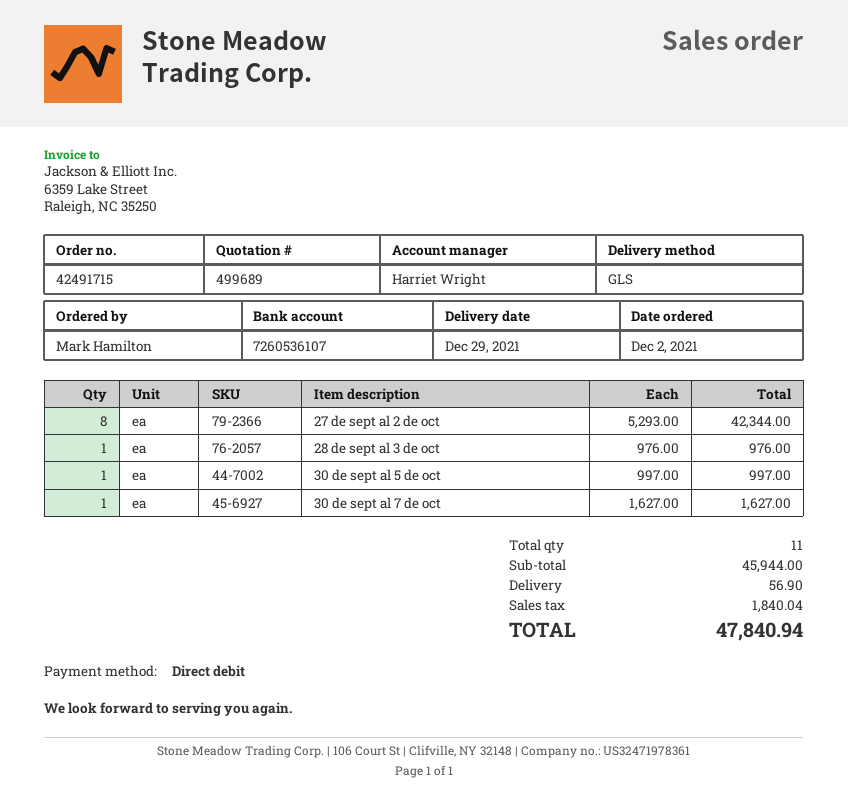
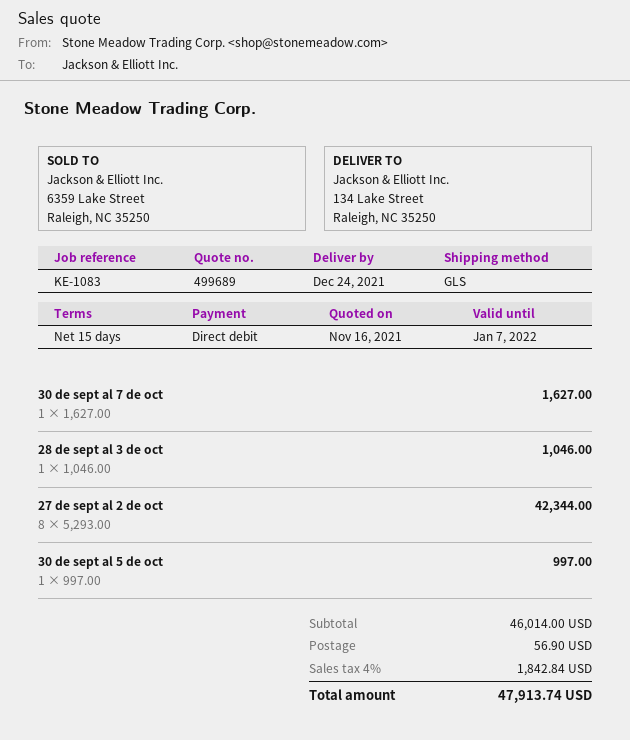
delivery date: 2021-12-29 -> 2021-12-24
28 de sept al 3 de oct: 1 x 976.00 = 976.00 -> 1 x 1046.00 = 1046.00
subtotal: 45944.00 -> 46014.00
tax: 1840.04 -> 1842.84
total: 47840.94 -> 47913.74

